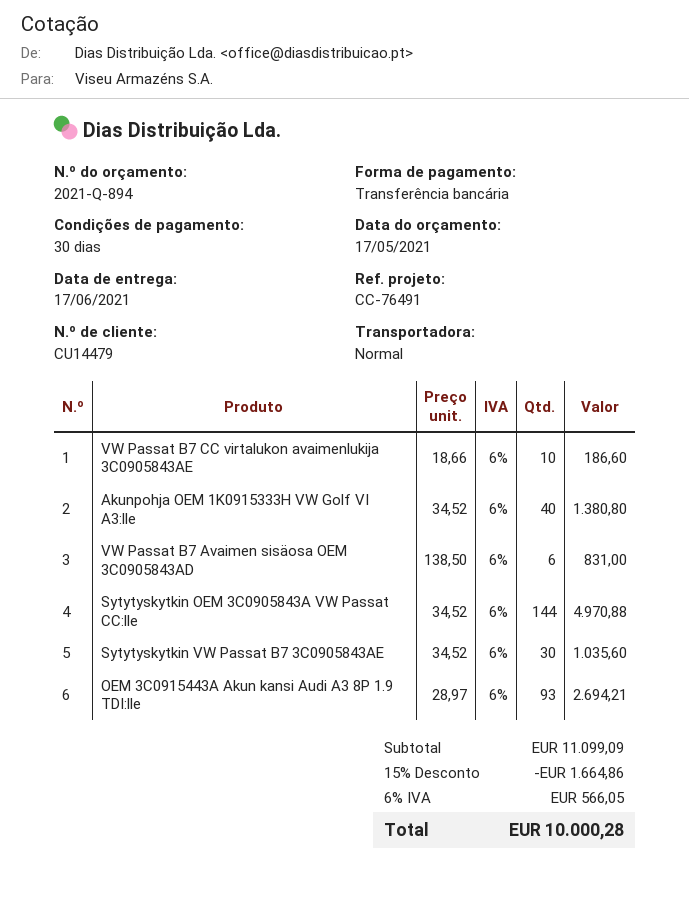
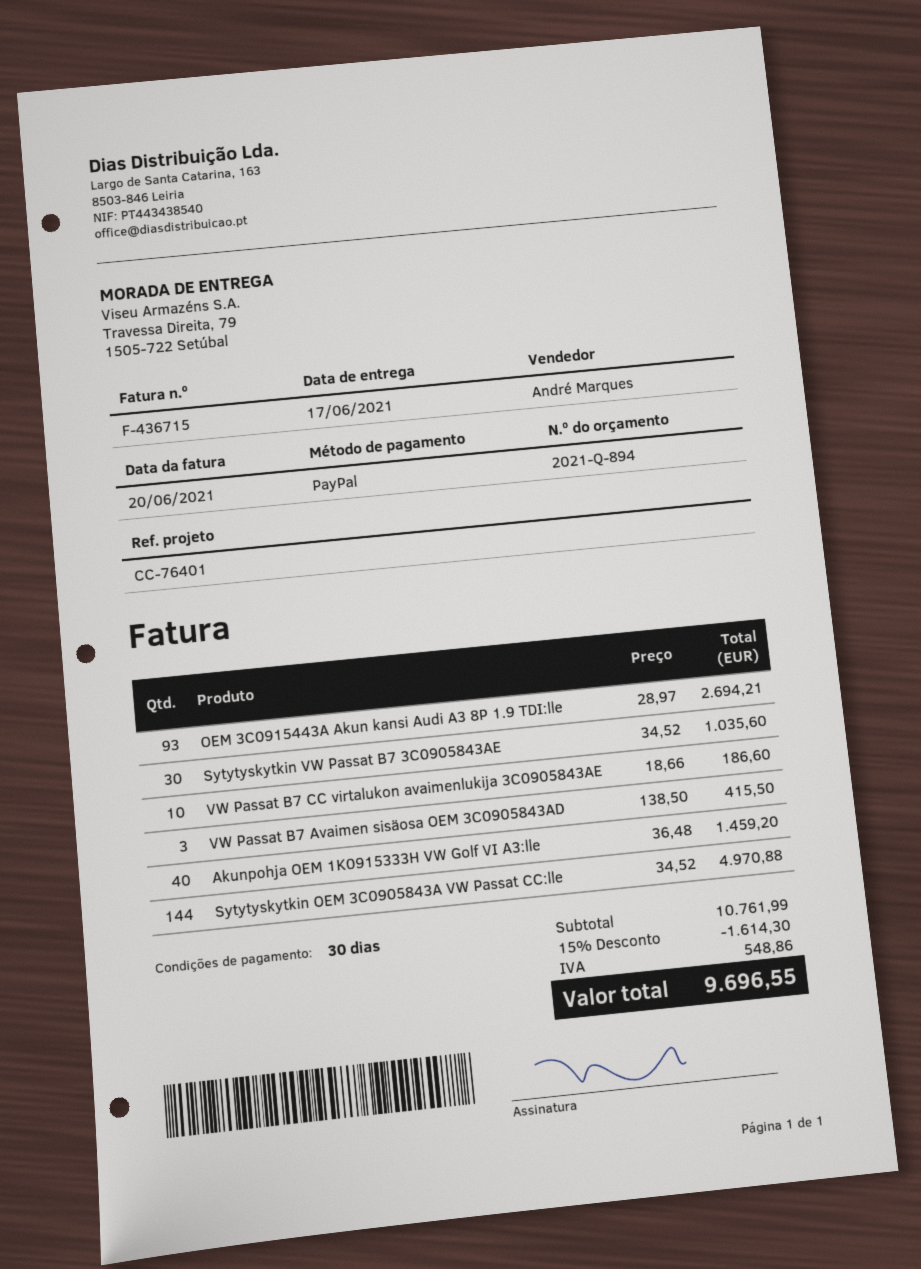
reference: CC-76491 -> CC-76401
payment method: bank transfer -> PayPal
Akunpohja OEM 1K0915333H VW Golf VI A3:lle: 40 x 34.52 = 1380.80 -> 40 x 36.48 = 1459.20
VW Passat B7 Avaimen sisäosa OEM 3C0905843AD: 6 x 138.50 = 831.00 -> 3 x 138.50 = 415.50
subtotal: 11099.09 -> 10761.99
discount: 15% = 1664.86 -> 15% = 1614.30
tax: 566.05 -> 548.86
total: 10000.28 -> 9696.55

